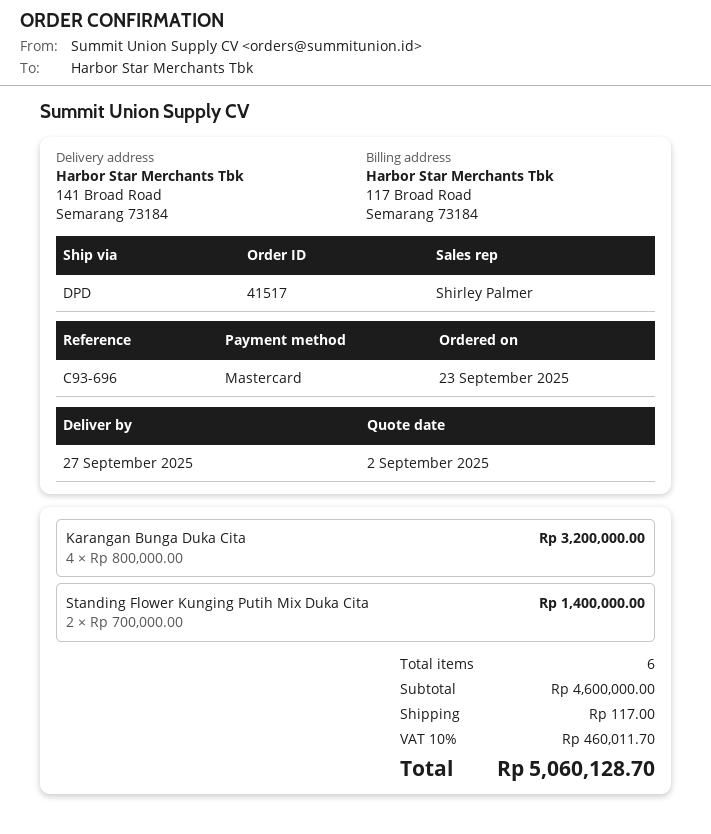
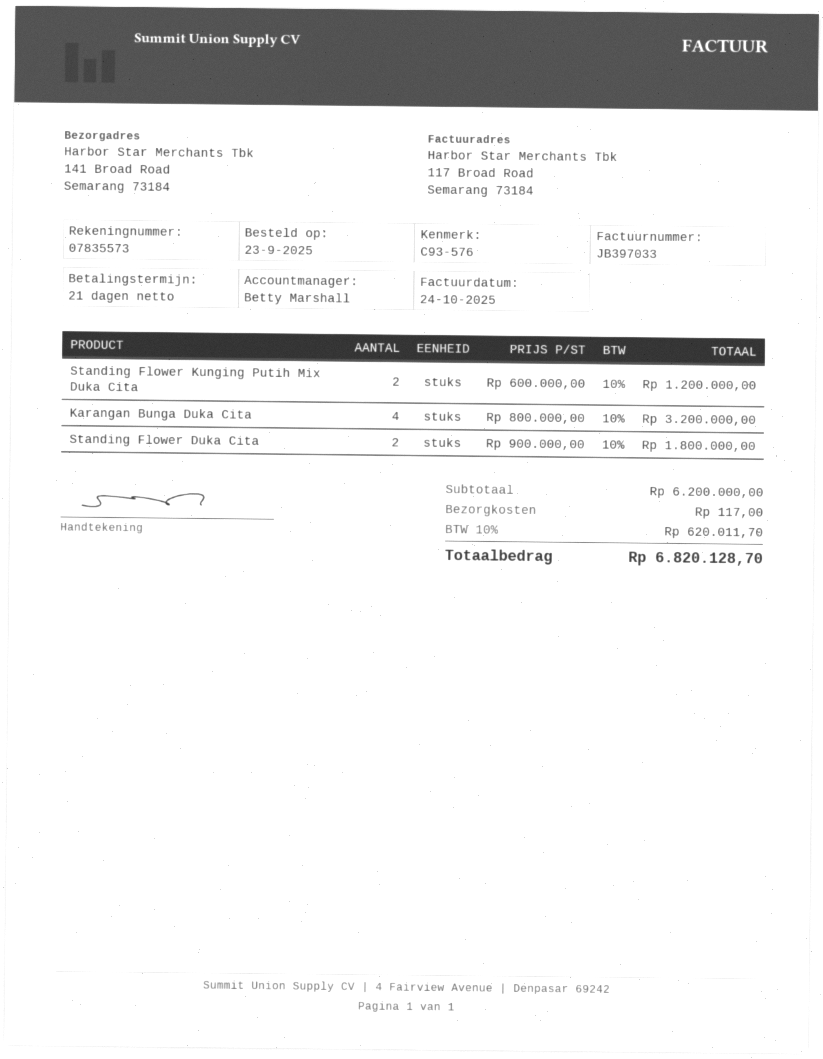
reference: C93-696 -> C93-576
sales rep: Shirley Palmer -> Betty Marshall
Standing Flower Kunging Putih Mix Duka Cita: 2 x 700000.00 = 1400000.00 -> 2 x 600000.00 = 1200000.00
Standing Flower Duka Cita: none -> 2 x 900000.00 = 1800000.00
subtotal: 4600000.00 -> 6200000.00
tax: 10% = 460011.70 -> 10% = 620011.70
total: 5060128.70 -> 6820128.70

